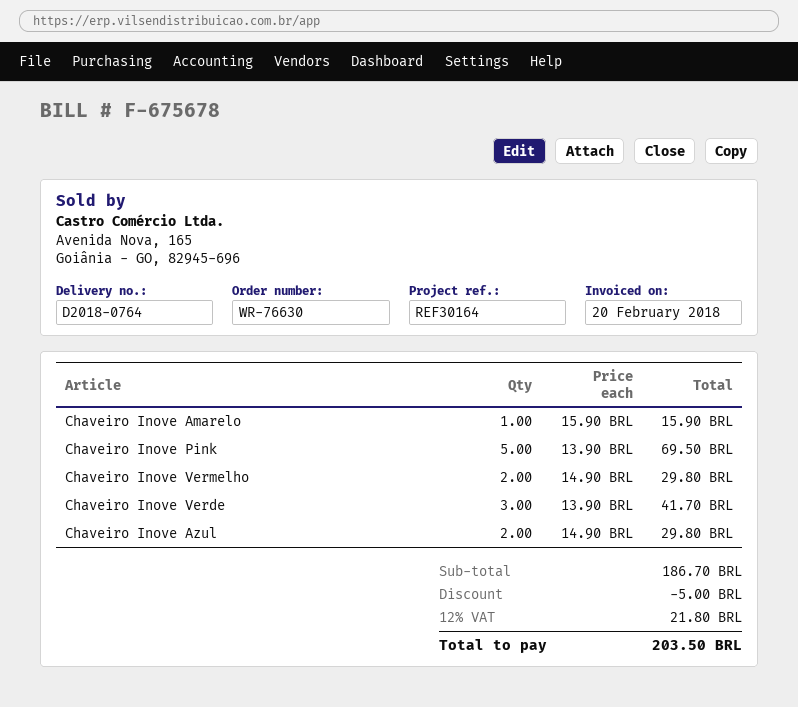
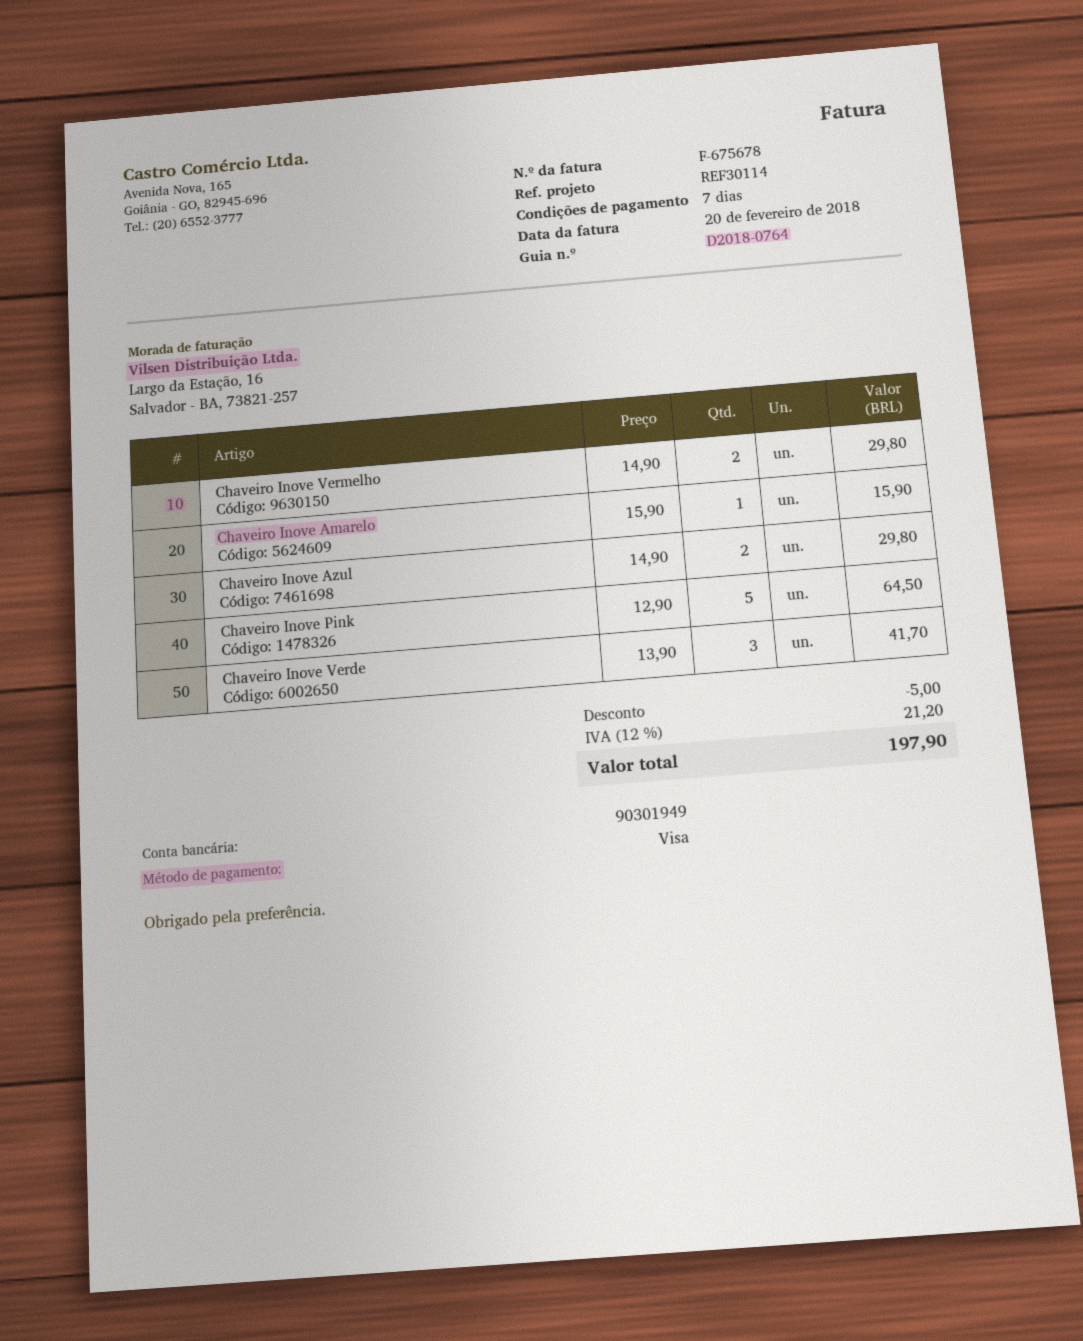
reference: REF30164 -> REF30114
Chaveiro Inove Pink: 5 x 13.90 = 69.50 -> 5 x 12.90 = 64.50
tax: 12% = 21.80 -> 12% = 21.20
total: 203.50 -> 197.90

